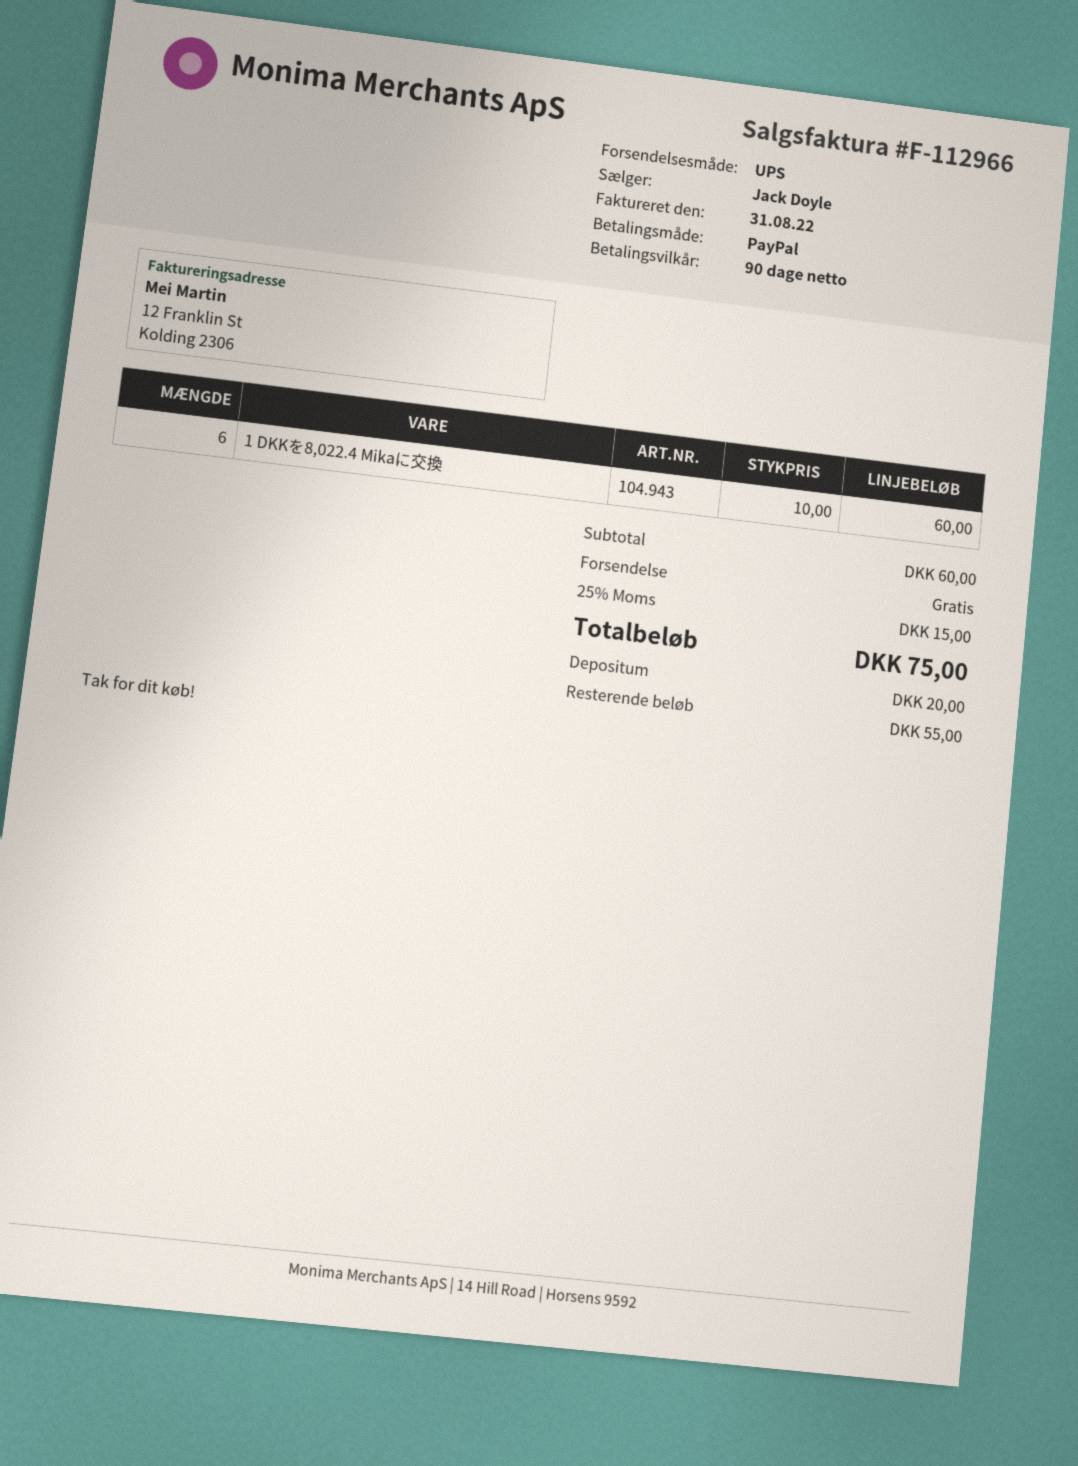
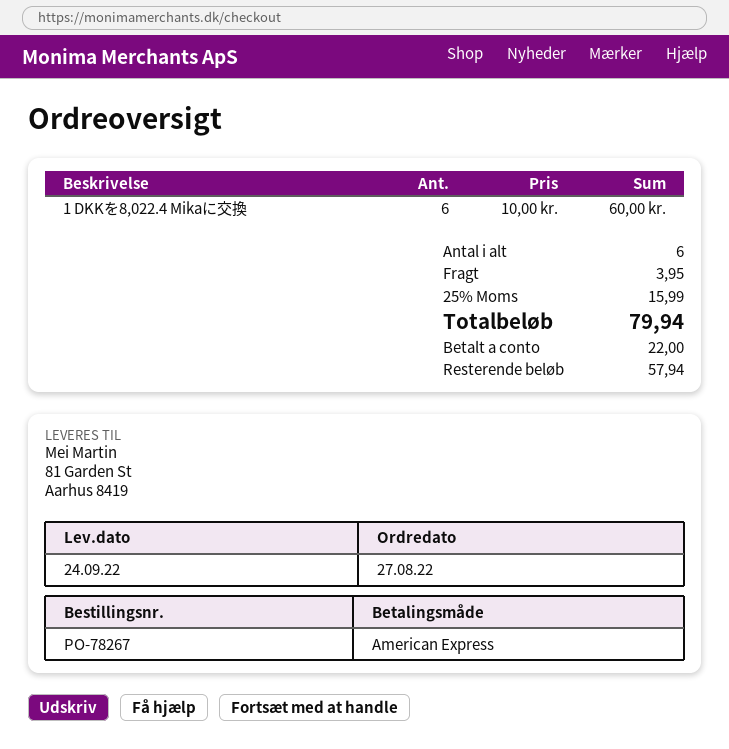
payment method: PayPal -> American Express
shipping: 0.00 -> 3.95
tax: 25% = 15.00 -> 25% = 15.99
total: 75.00 -> 79.94
deposit: 20.00 -> 22.00
balance: 55.00 -> 57.94

